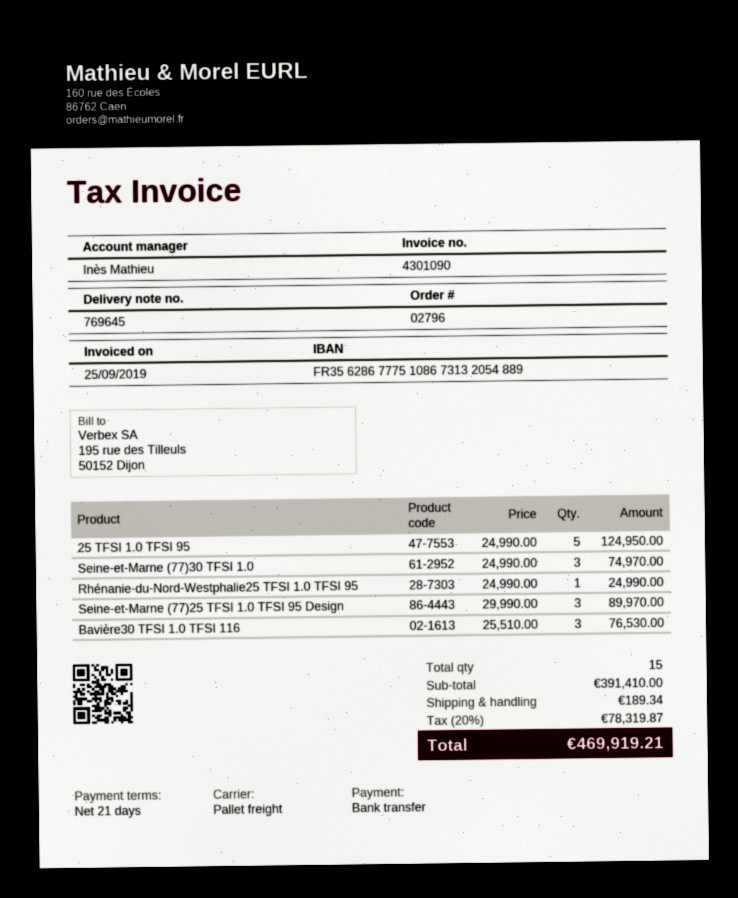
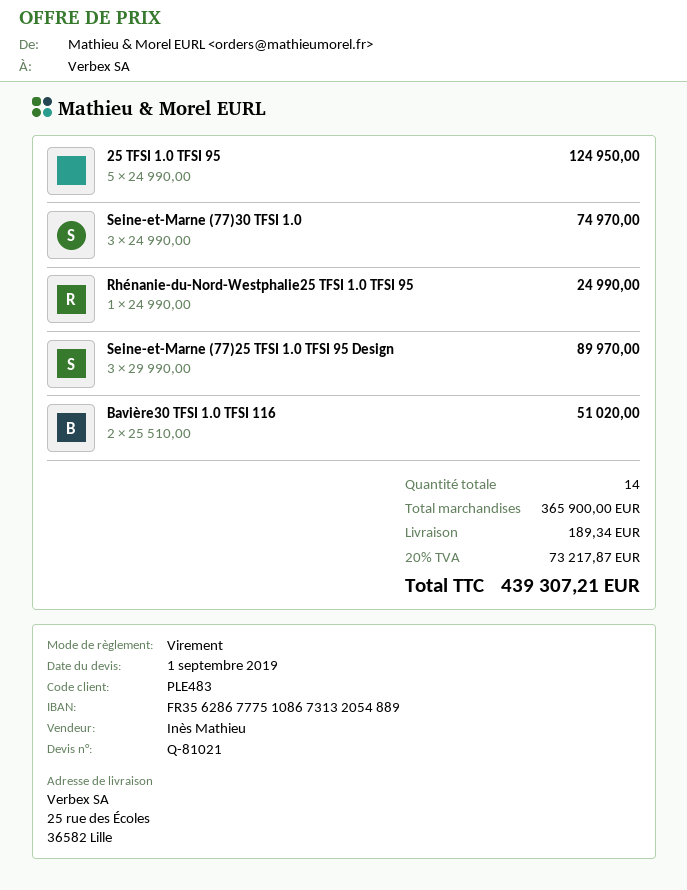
Bavière30 TFSI 1.0 TFSI 116: 3 x 25510.00 = 76530.00 -> 2 x 25510.00 = 51020.00
total quantity: 15 -> 14
subtotal: 391410.00 -> 365900.00
tax: 20% = 78319.87 -> 20% = 73217.87
total: 469919.21 -> 439307.21

